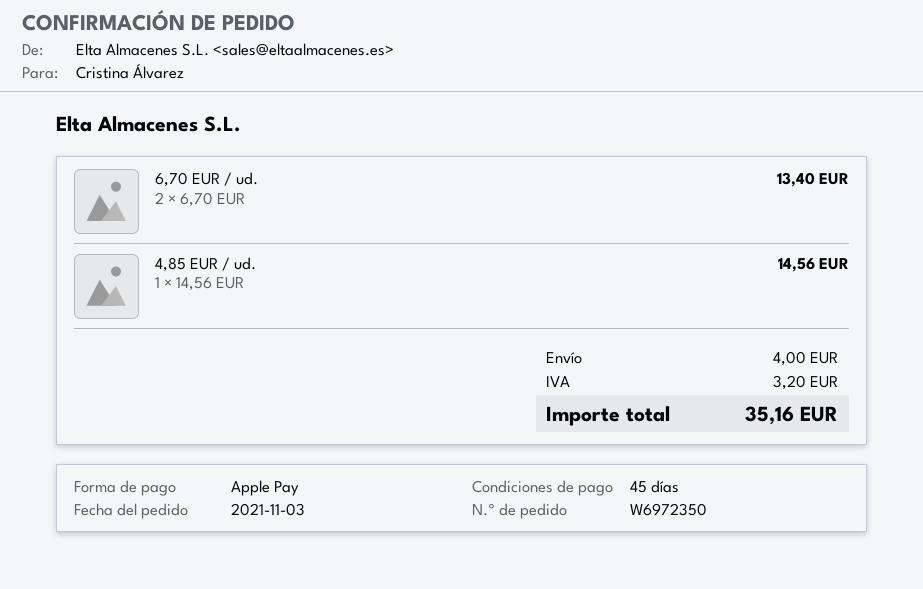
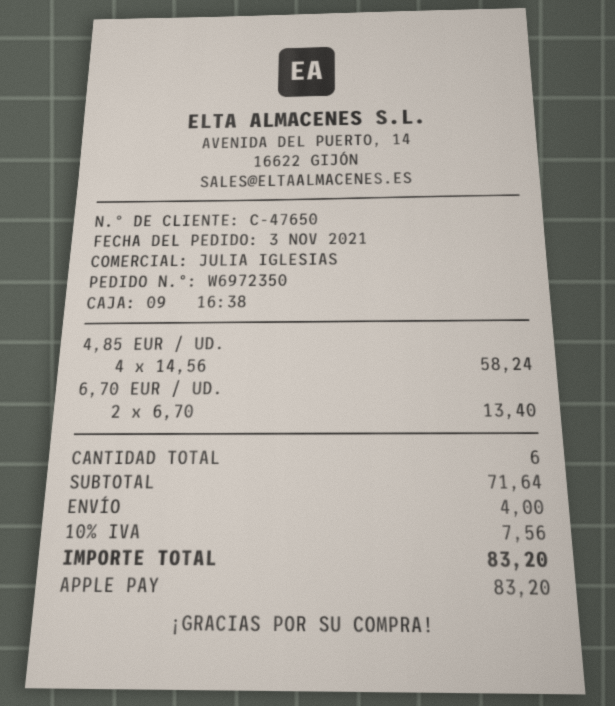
4,85 EUR / ud.: 1 x 14.56 = 14.56 -> 4 x 14.56 = 58.24
tax: 3.20 -> 7.56
total: 35.16 -> 83.20

